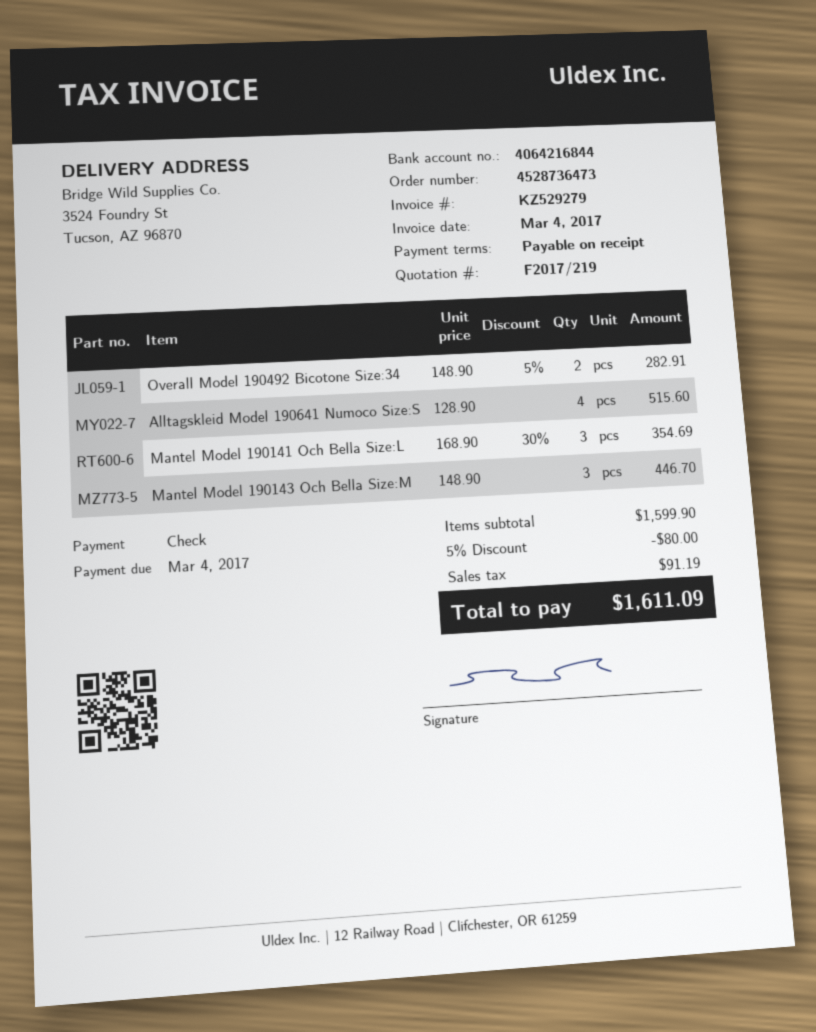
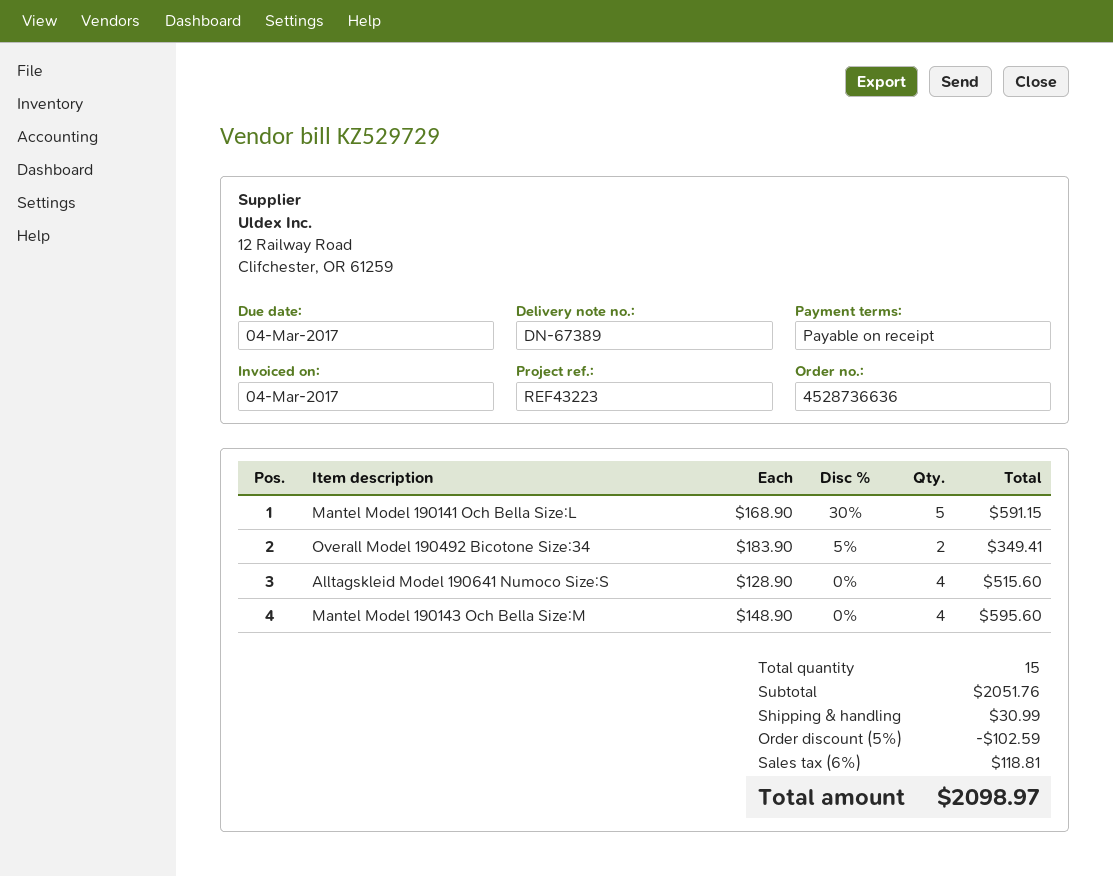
order number: 4528736473 -> 4528736636
invoice number: KZ529279 -> KZ529729
Overall Model 190492 Bicotone Size:34: 2 x 148.90 - 5% = 282.91 -> 2 x 183.90 - 5% = 349.41
Mantel Model 190141 Och Bella Size:L: 3 x 168.90 - 30% = 354.69 -> 5 x 168.90 - 30% = 591.15
Mantel Model 190143 Och Bella Size:M: 3 x 148.90 = 446.70 -> 4 x 148.90 = 595.60
subtotal: 1599.90 -> 2051.76
discount: 5% = 80.00 -> 5% = 102.59
shipping: none -> 30.99
tax: 91.19 -> 118.81
total: 1611.09 -> 2098.97

